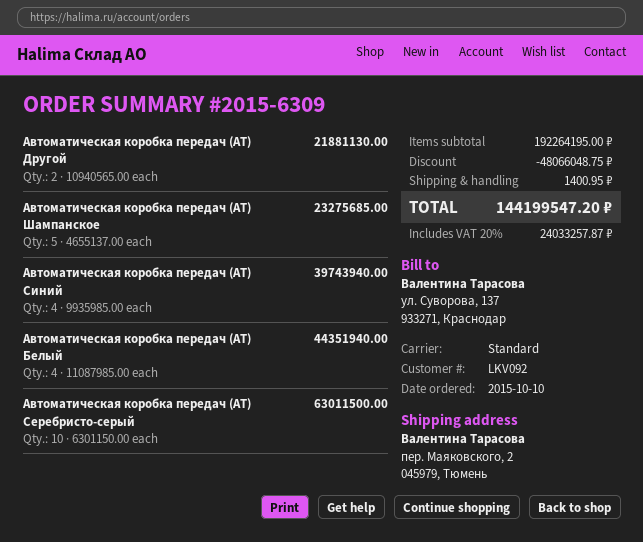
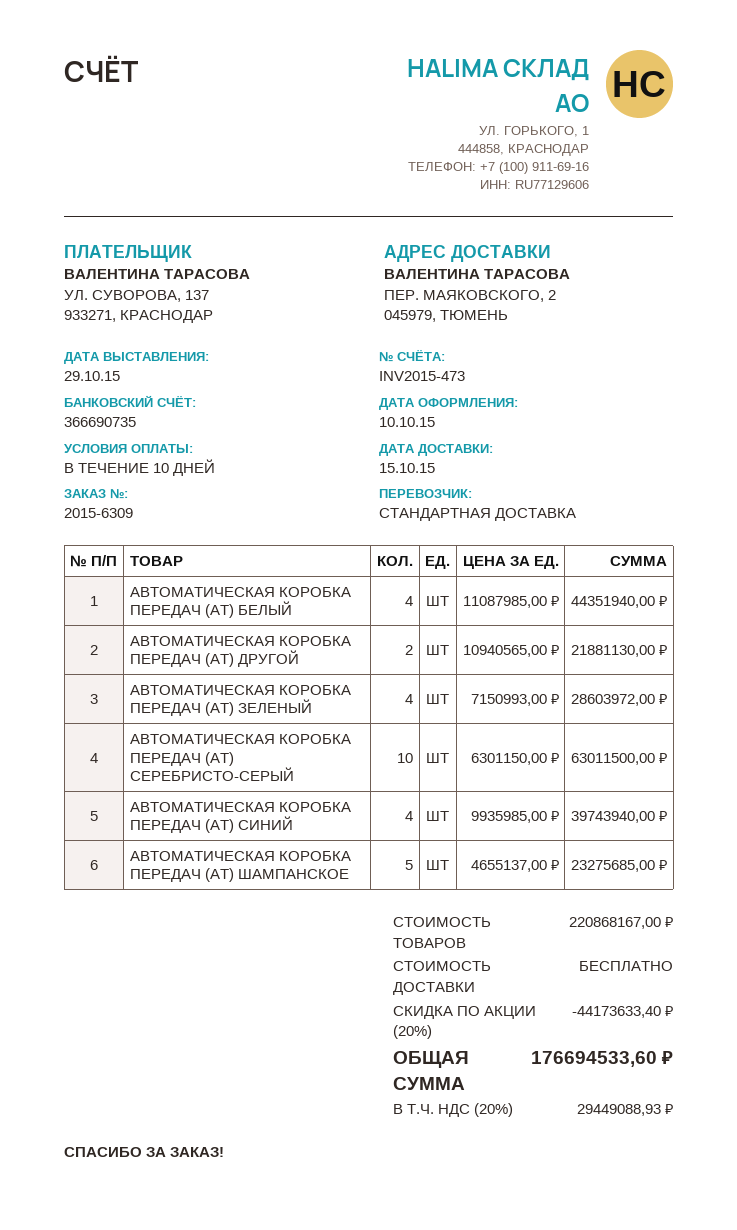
АВТОМАТИЧЕСКАЯ КОРОБКА ПЕРЕДАЧ (АТ) ЗЕЛЕНЫЙ: none -> 4 x 7150993.00 = 28603972.00
subtotal: 192264195.00 -> 220868167.00
discount: 48066048.75 -> 44173633.40
shipping: 1400.95 -> 0.00
tax: 20% = 24033257.87 -> 20% = 29449088.93
total: 144199547.20 -> 176694533.60

